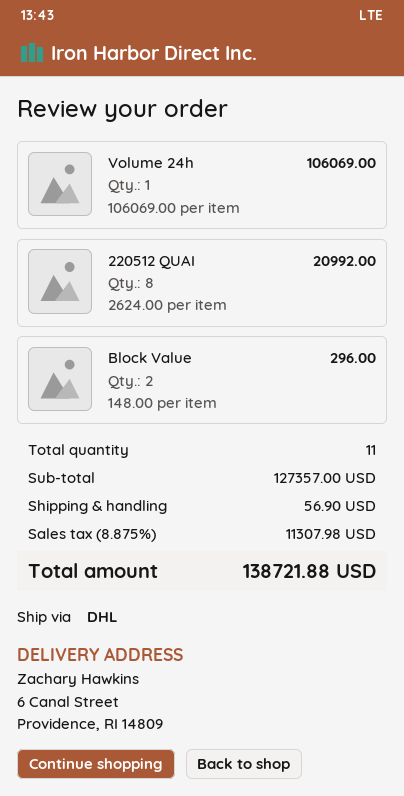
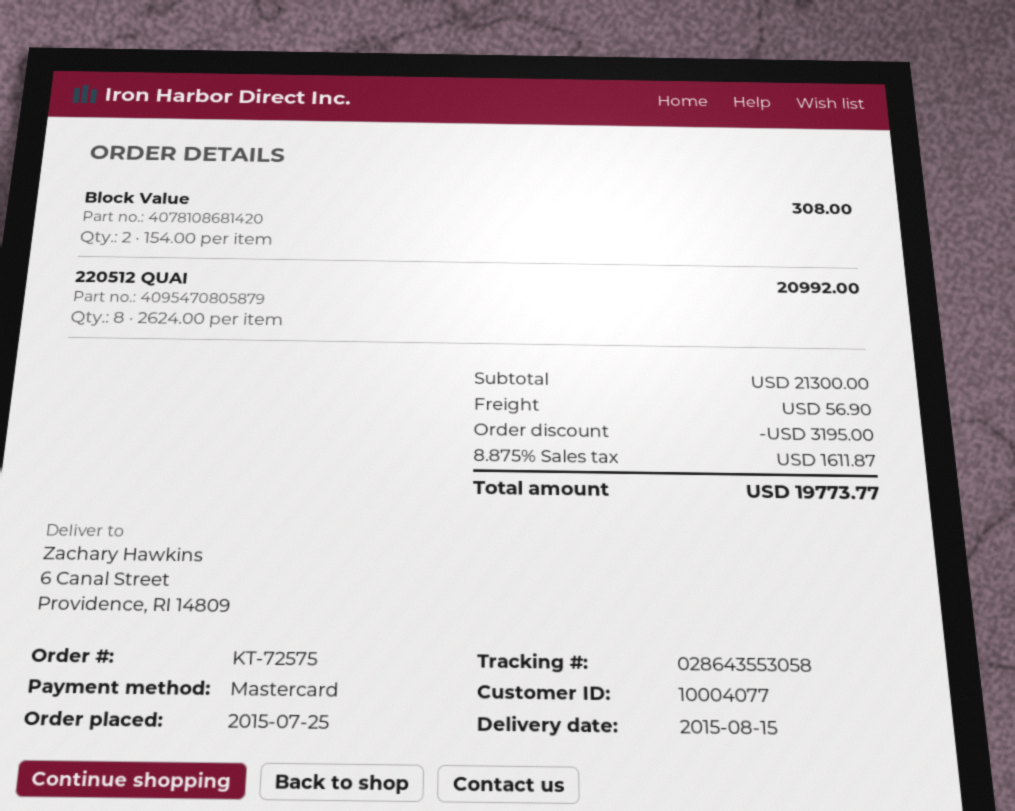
Volume 24h: 1 x 106069.00 = 106069.00 -> none
Block Value: 2 x 148.00 = 296.00 -> 2 x 154.00 = 308.00
subtotal: 127357.00 -> 21300.00
discount: none -> 3195.00
tax: 8.875% = 11307.98 -> 8.875% = 1611.87
total: 138721.88 -> 19773.77

